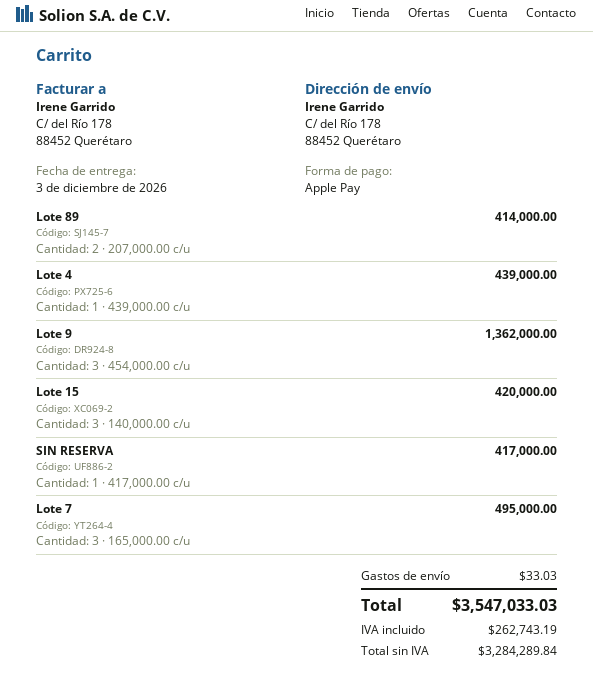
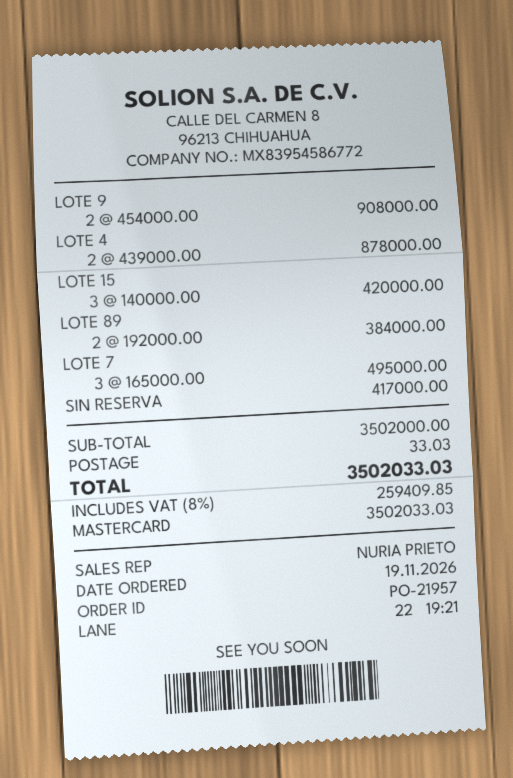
payment method: Apple Pay -> Mastercard
Lote 89: 2 x 207000.00 = 414000.00 -> 2 x 192000.00 = 384000.00
Lote 4: 1 x 439000.00 = 439000.00 -> 2 x 439000.00 = 878000.00
Lote 9: 3 x 454000.00 = 1362000.00 -> 2 x 454000.00 = 908000.00
tax: 262743.19 -> 259409.85
total: 3547033.03 -> 3502033.03

